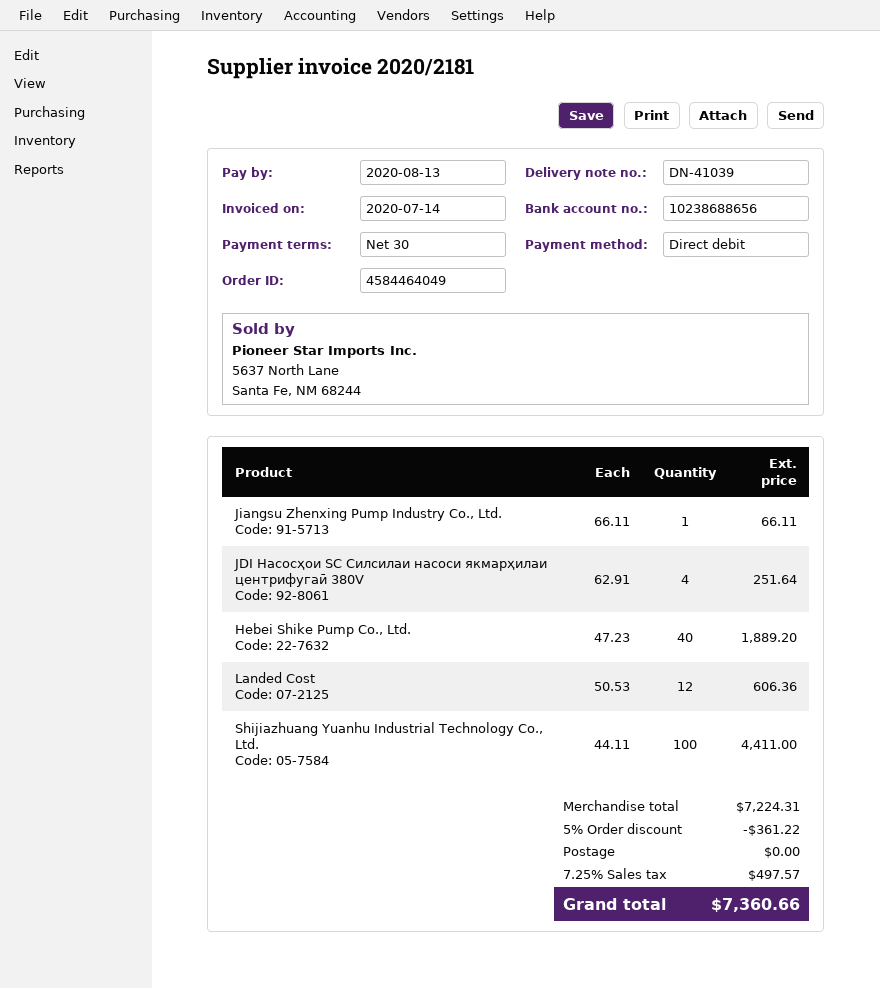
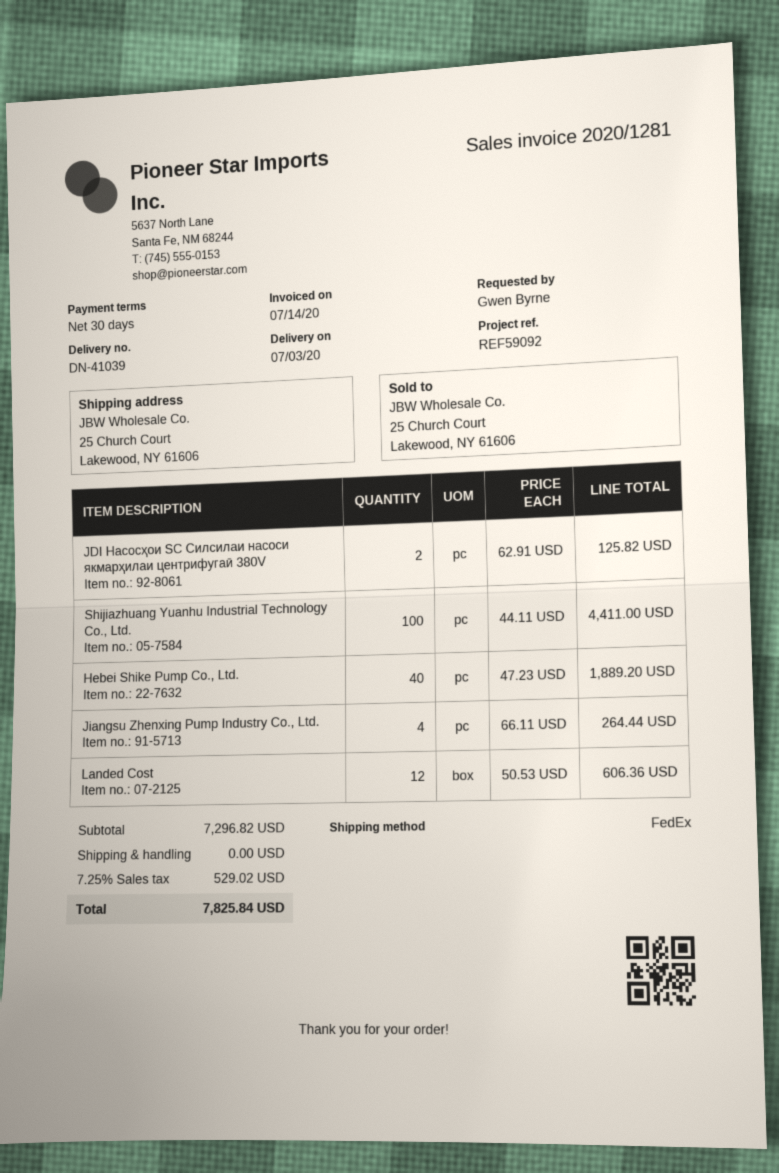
invoice number: 2020/2181 -> 2020/1281
Jiangsu Zhenxing Pump Industry Co., Ltd.: 1 x 66.11 = 66.11 -> 4 x 66.11 = 264.44
JDI Насосҳои SC Силсилаи насоси якмарҳилаи центрифугаӣ 380V: 4 x 62.91 = 251.64 -> 2 x 62.91 = 125.82
subtotal: 7224.31 -> 7296.82
discount: 5% = 361.22 -> none
tax: 7.25% = 497.57 -> 7.25% = 529.02
total: 7360.66 -> 7825.84

